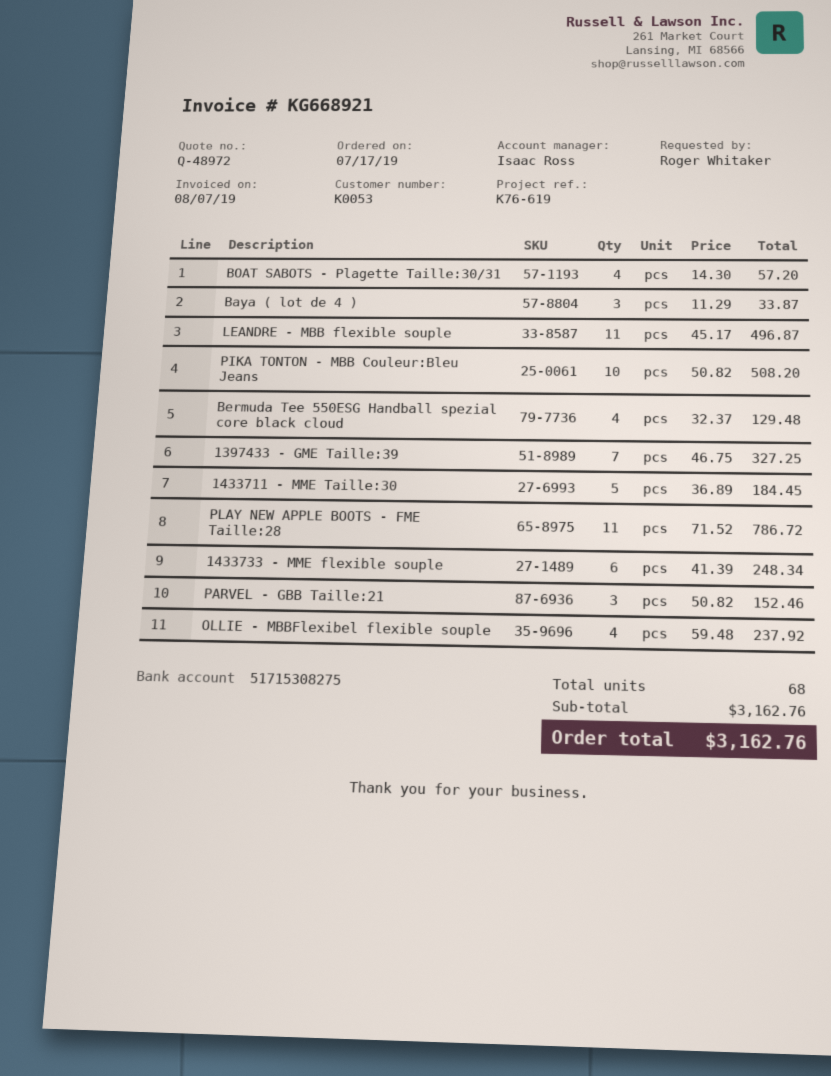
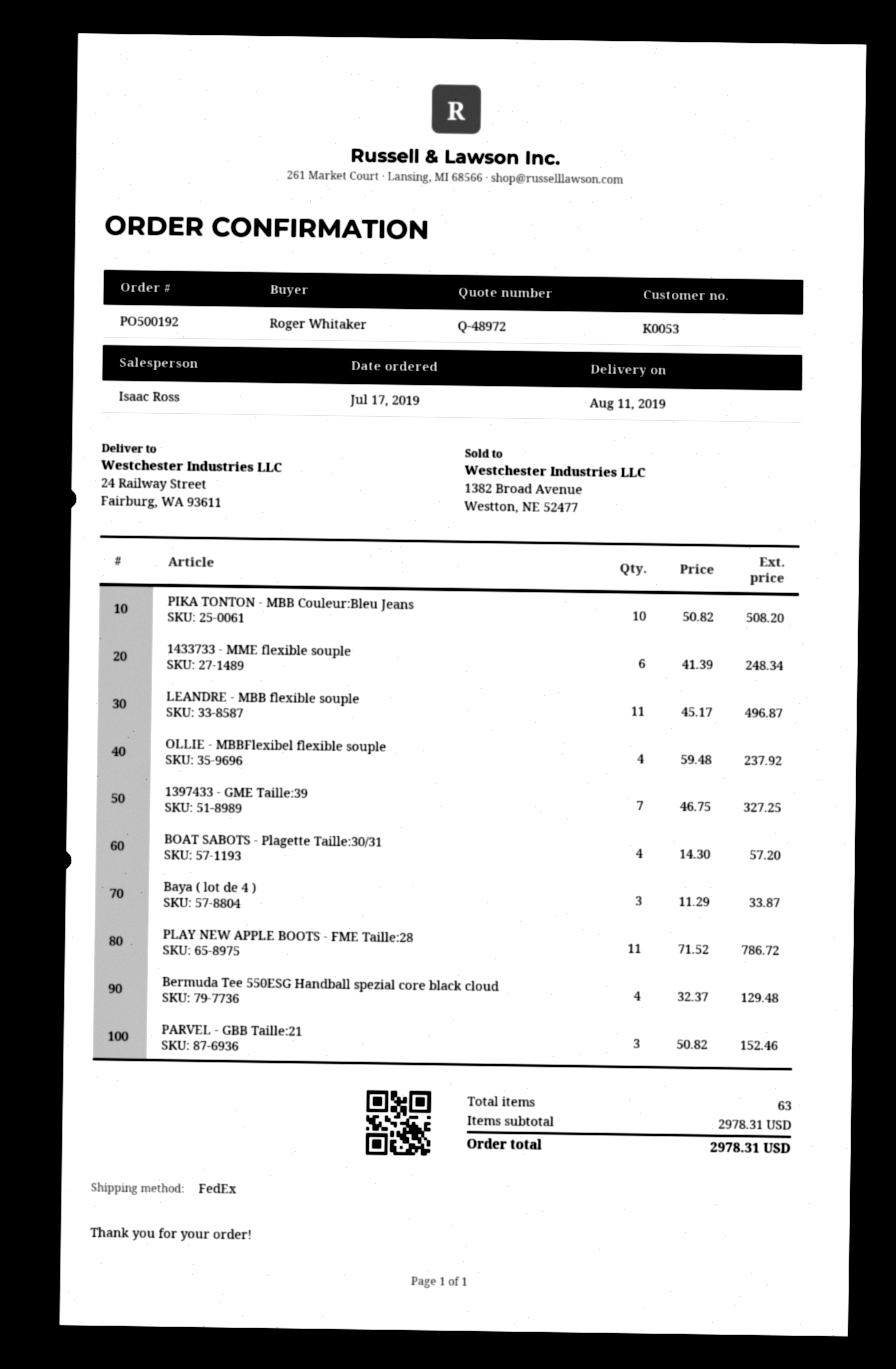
1433711 - MME Taille:30: 5 x 36.89 = 184.45 -> none
total quantity: 68 -> 63
subtotal: 3162.76 -> 2978.31
total: 3162.76 -> 2978.31

